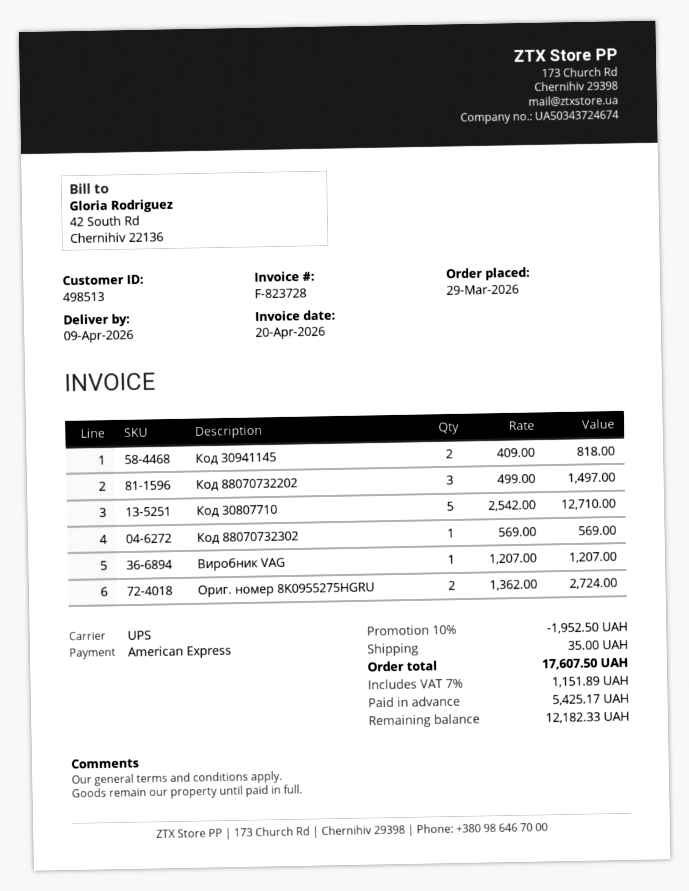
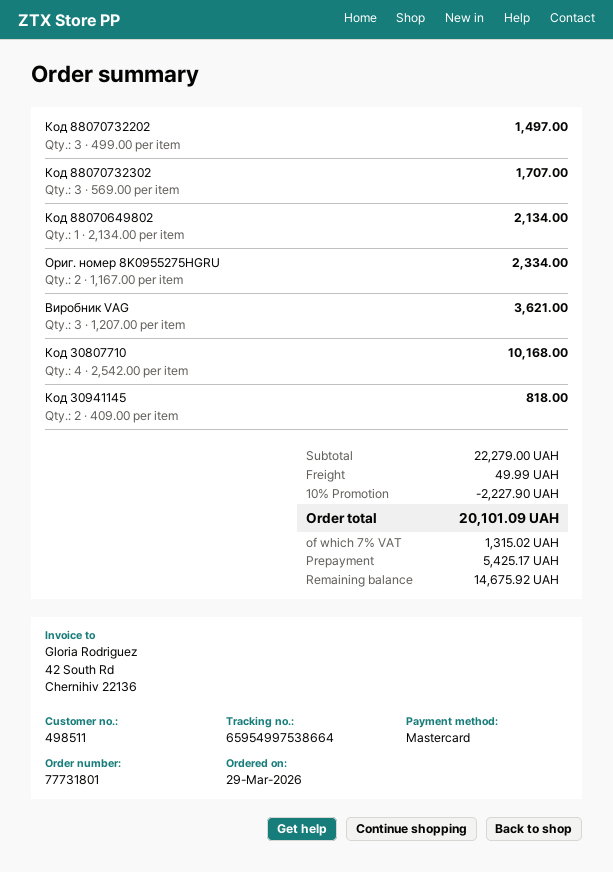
customer number: 498513 -> 498511
payment method: American Express -> Mastercard
Код 30807710: 5 x 2542.00 = 12710.00 -> 4 x 2542.00 = 10168.00
Код 88070732302: 1 x 569.00 = 569.00 -> 3 x 569.00 = 1707.00
Виробник VAG: 1 x 1207.00 = 1207.00 -> 3 x 1207.00 = 3621.00
Ориг. номер 8K0955275HGRU: 2 x 1362.00 = 2724.00 -> 2 x 1167.00 = 2334.00
Код 88070649802: none -> 1 x 2134.00 = 2134.00
discount: 10% = 1952.50 -> 10% = 2227.90
shipping: 35.00 -> 49.99
tax: 7% = 1151.89 -> 7% = 1315.02
total: 17607.50 -> 20101.09
balance: 12182.33 -> 14675.92

